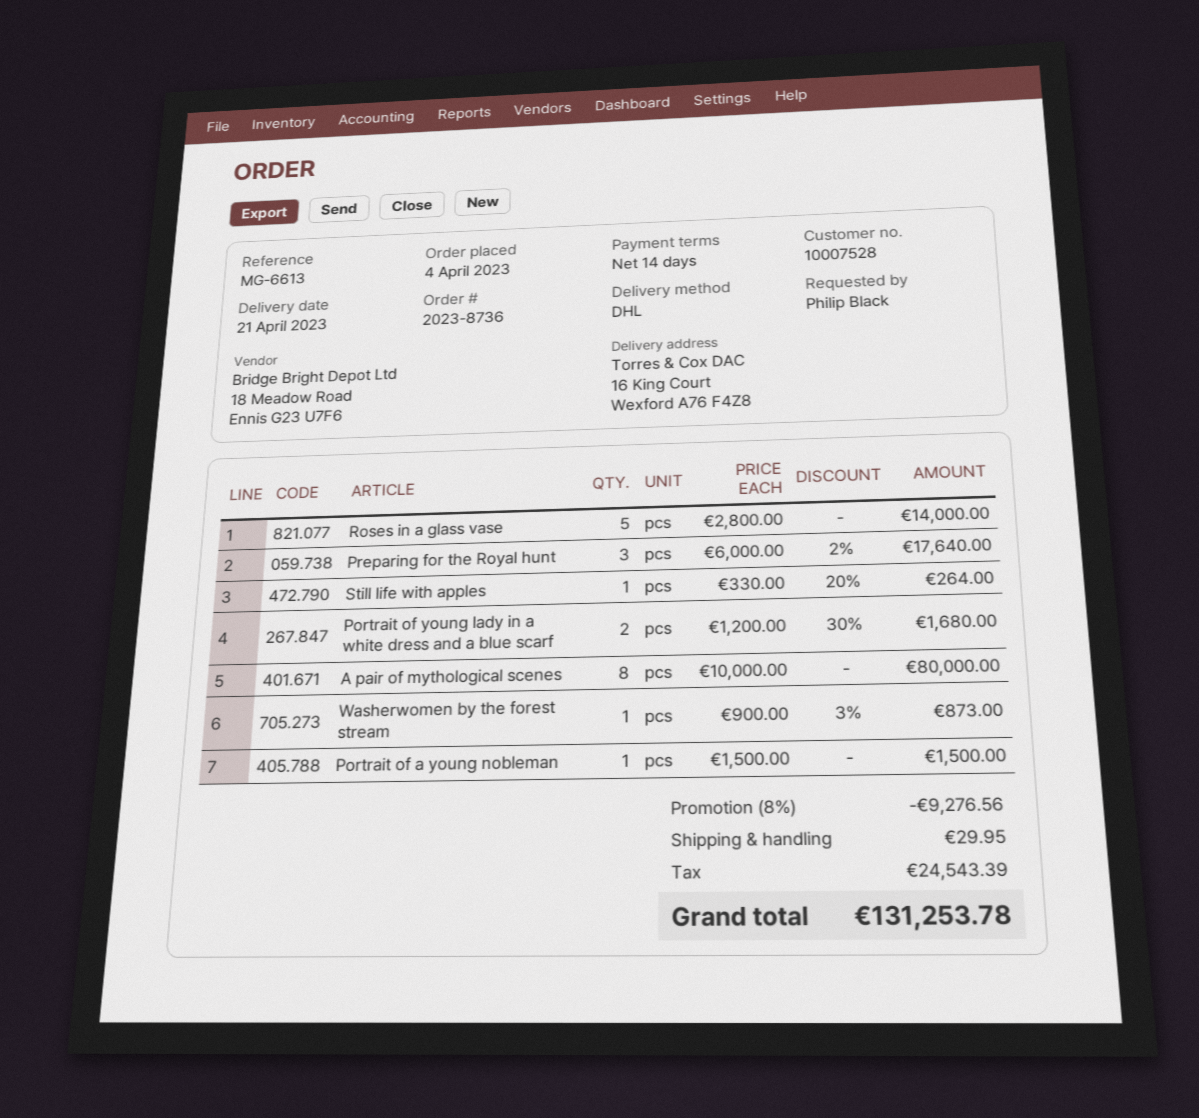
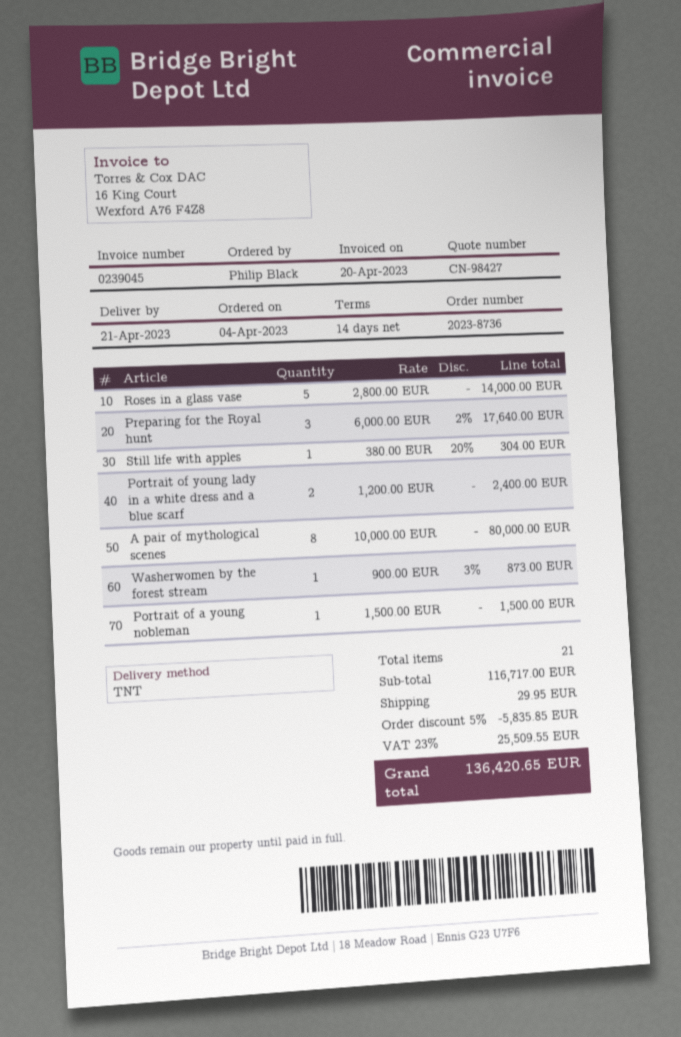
shipping method: DHL -> TNT
Still life with apples: 1 x 330.00 - 20% = 264.00 -> 1 x 380.00 - 20% = 304.00
Portrait of young lady in a white dress and a blue scarf: 2 x 1200.00 - 30% = 1680.00 -> 2 x 1200.00 = 2400.00
discount: 8% = 9276.56 -> 5% = 5835.85
tax: 24543.39 -> 25509.55
total: 131253.78 -> 136420.65

